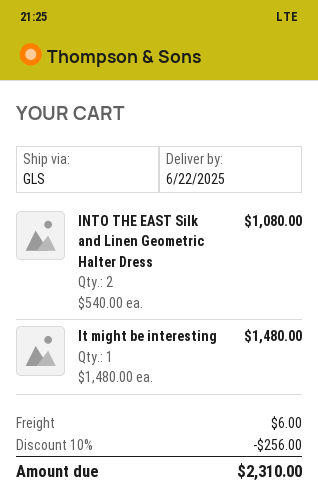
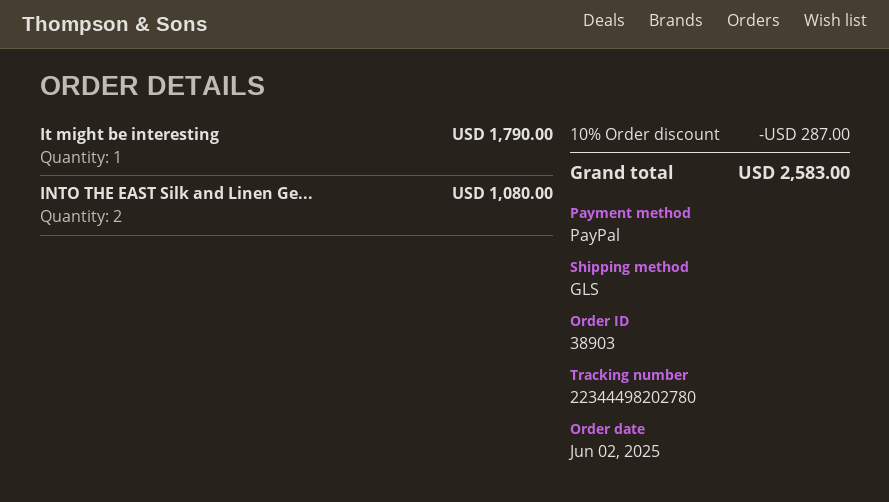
It might be interesting: 1 for 1480.00 -> 1 for 1790.00
discount: 10% = 256.00 -> 10% = 287.00
shipping: 6.00 -> none
total: 2310.00 -> 2583.00

